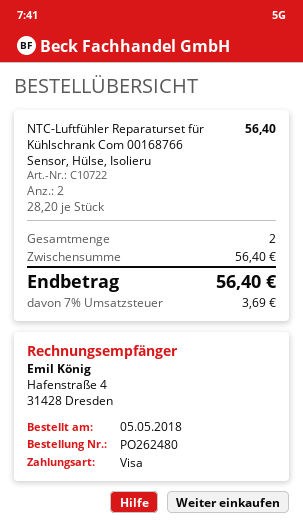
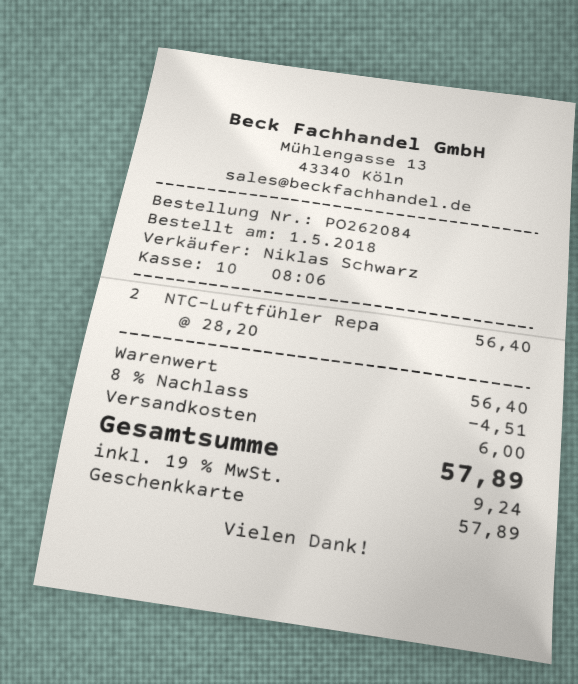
order number: PO262480 -> PO262084
order date: 2018-05-05 -> 2018-05-01
payment method: Visa -> gift card
discount: none -> 8% = 4.51
shipping: none -> 6.00
tax: 7% = 3.69 -> 19% = 9.24
total: 56.40 -> 57.89

